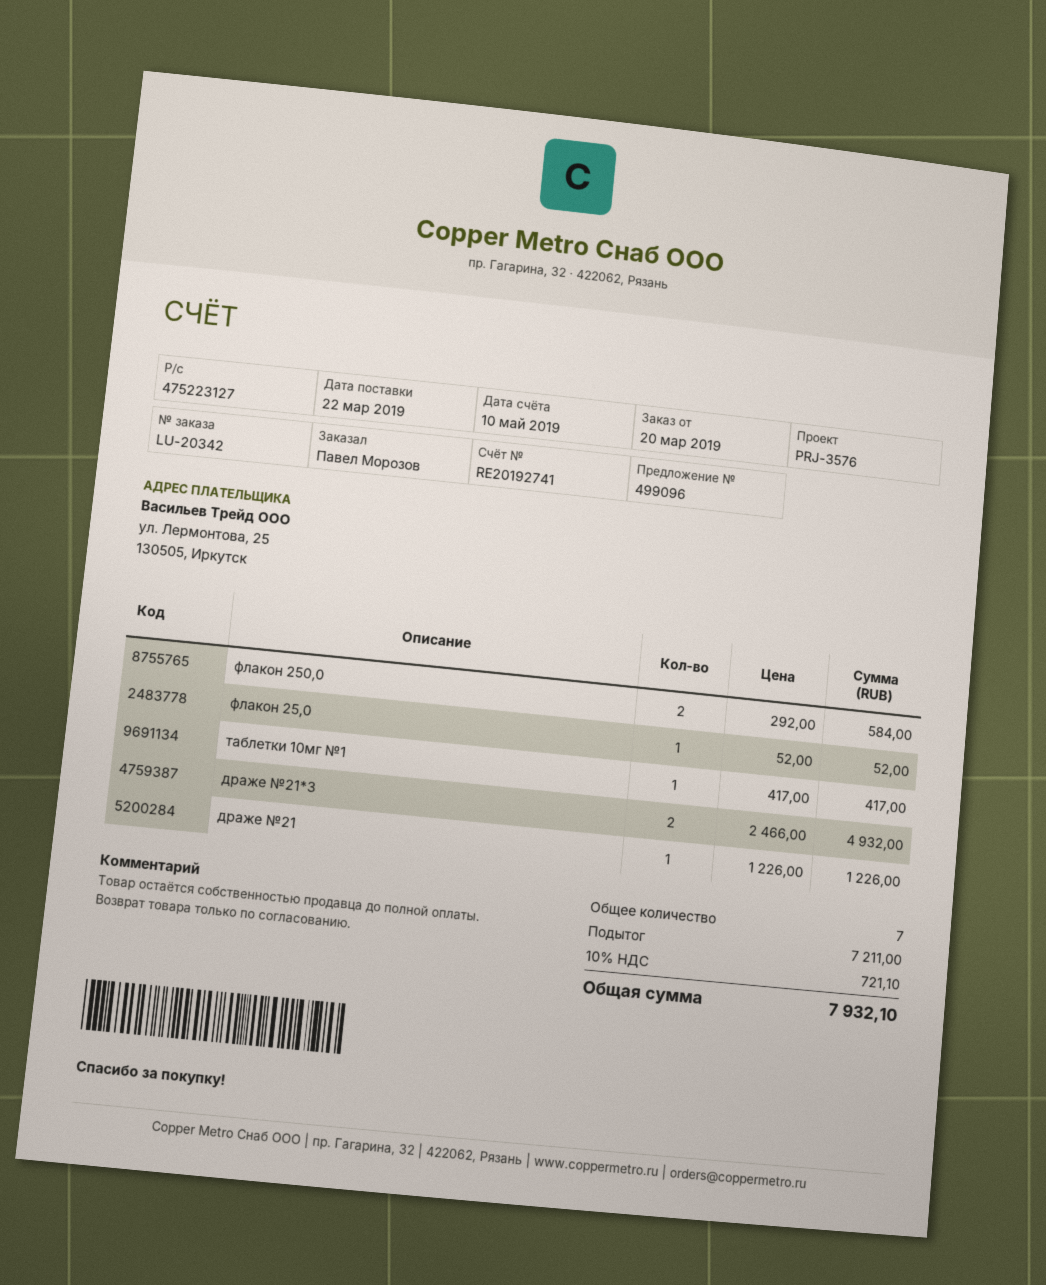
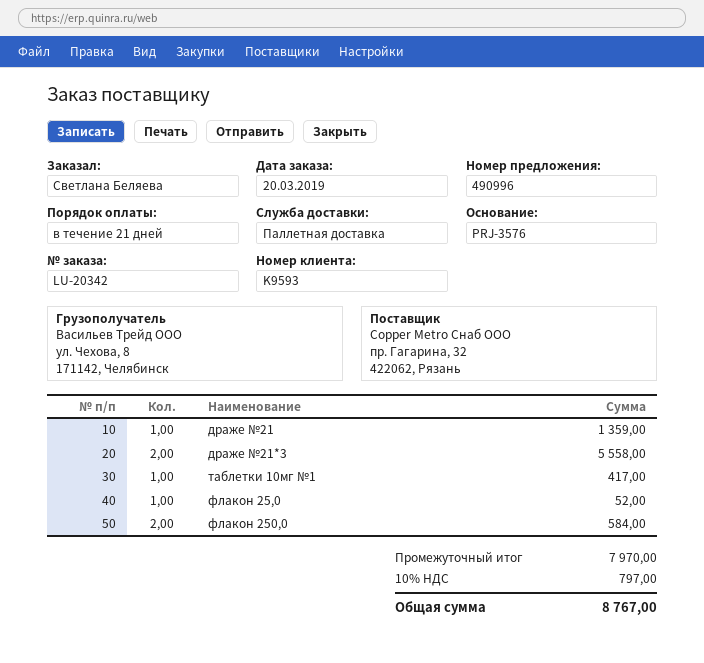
quote number: 499096 -> 490996
ordered by: Павел Морозов -> Светлана Беляева
драже №21*3: 2 for 4932.00 -> 2 for 5558.00
драже №21: 1 for 1226.00 -> 1 for 1359.00
subtotal: 7211.00 -> 7970.00
tax: 10% = 721.10 -> 10% = 797.00
total: 7932.10 -> 8767.00

